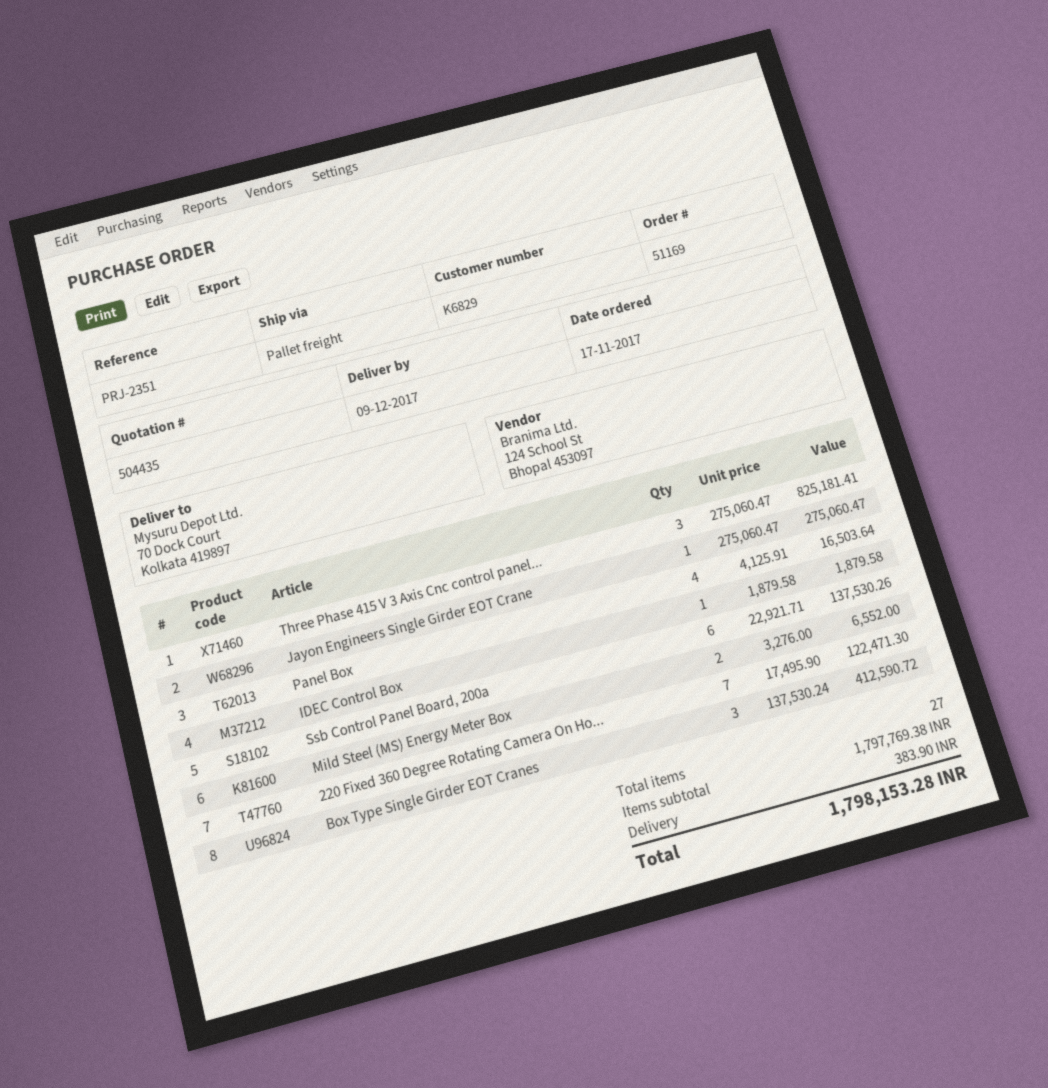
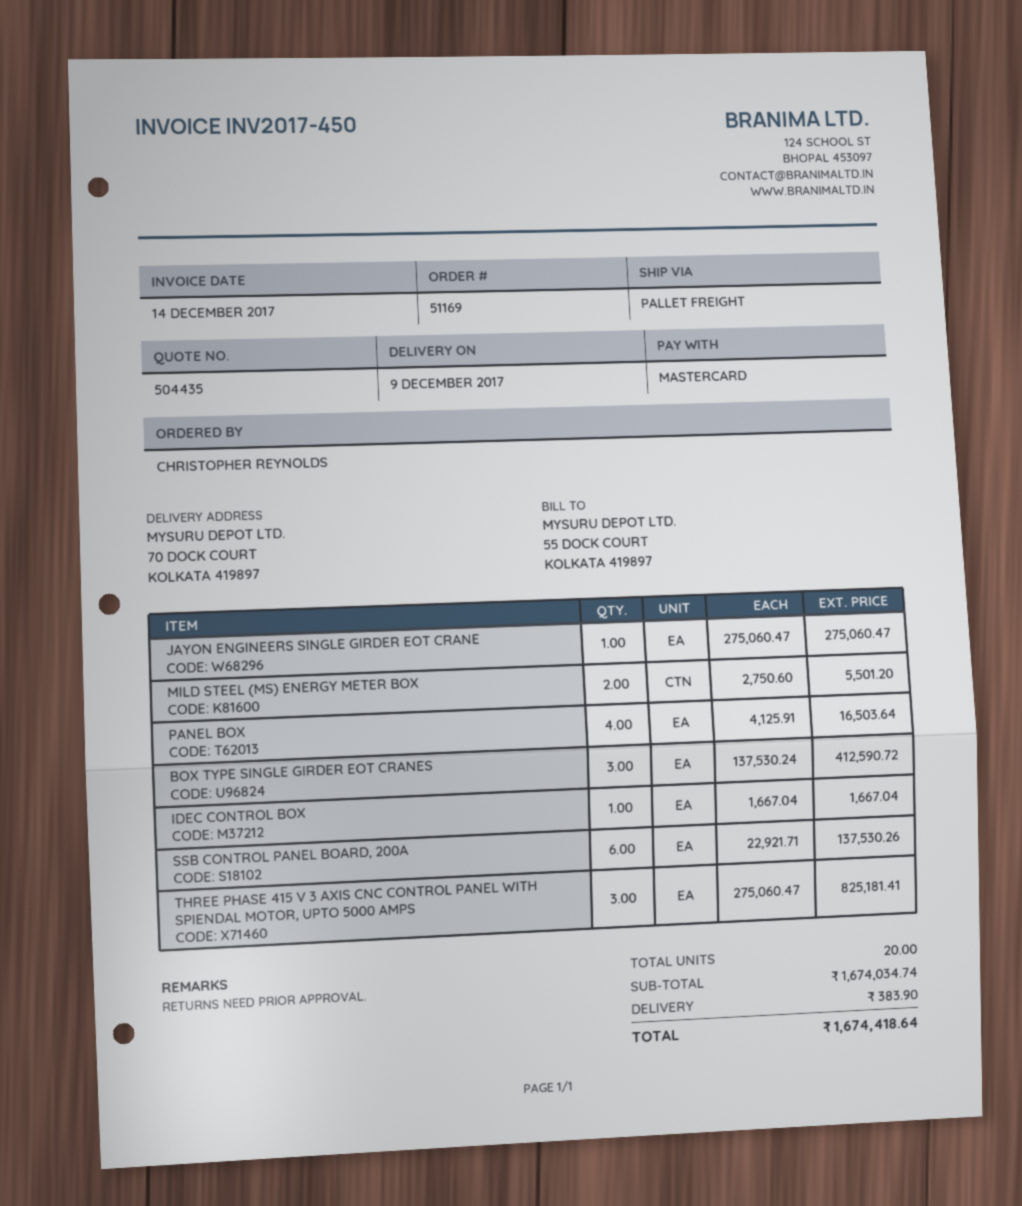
IDEC Control Box: 1 x 1879.58 = 1879.58 -> 1 x 1667.04 = 1667.04
Mild Steel (MS) Energy Meter Box: 2 x 3276.00 = 6552.00 -> 2 x 2750.60 = 5501.20
220 Fixed 360 Degree Rotating Camera On Ho...: 7 x 17495.90 = 122471.30 -> none
total quantity: 27 -> 20
subtotal: 1797769.38 -> 1674034.74
total: 1798153.28 -> 1674418.64

